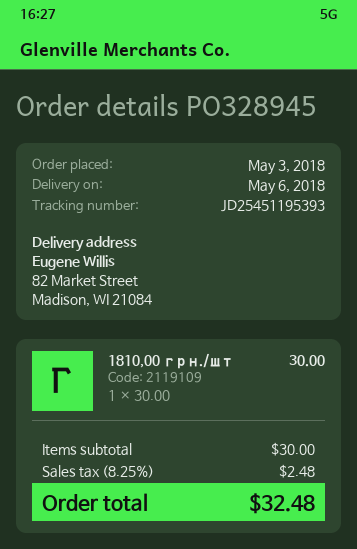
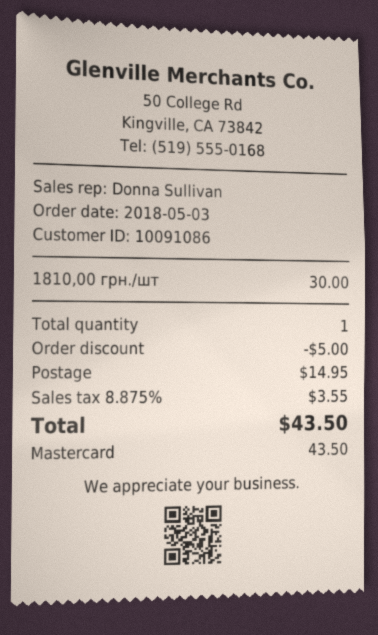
discount: none -> 5.00
shipping: none -> 14.95
tax: 8.25% = 2.48 -> 8.875% = 3.55
total: 32.48 -> 43.50

